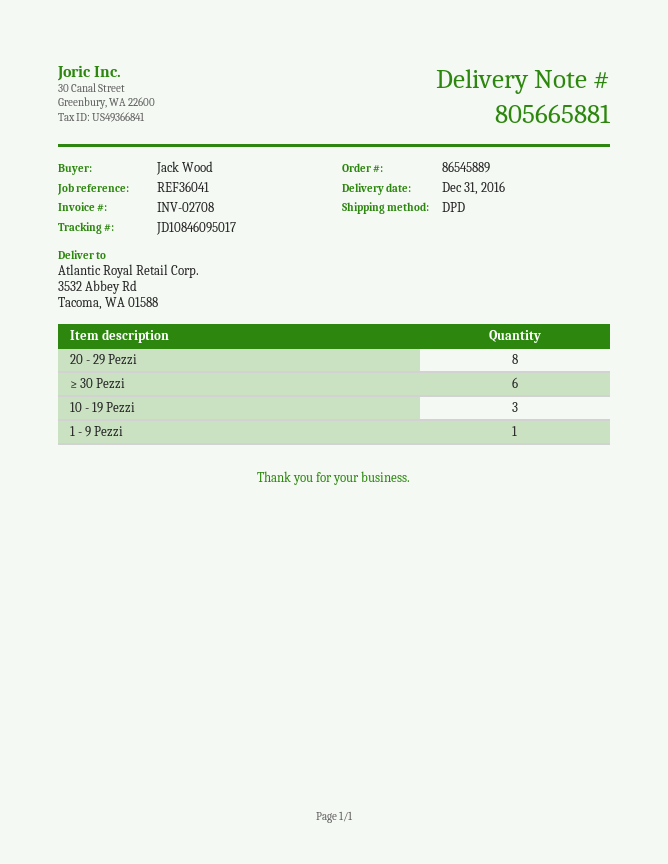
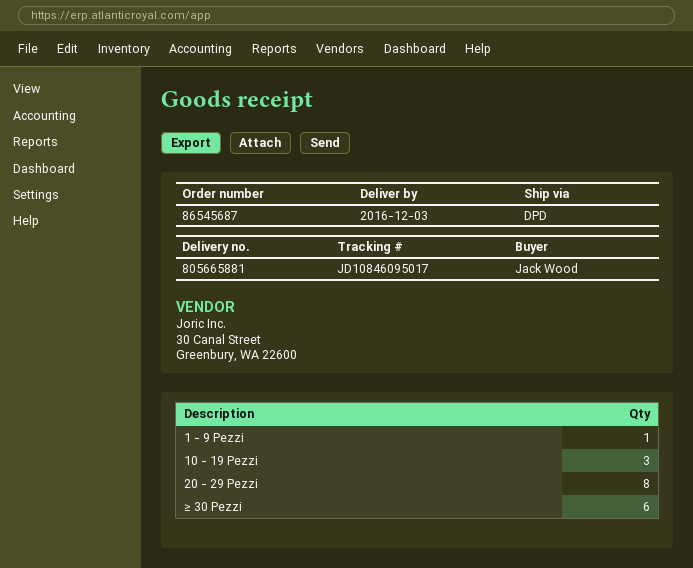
order number: 86545889 -> 86545687
delivery date: 2016-12-31 -> 2016-12-03

